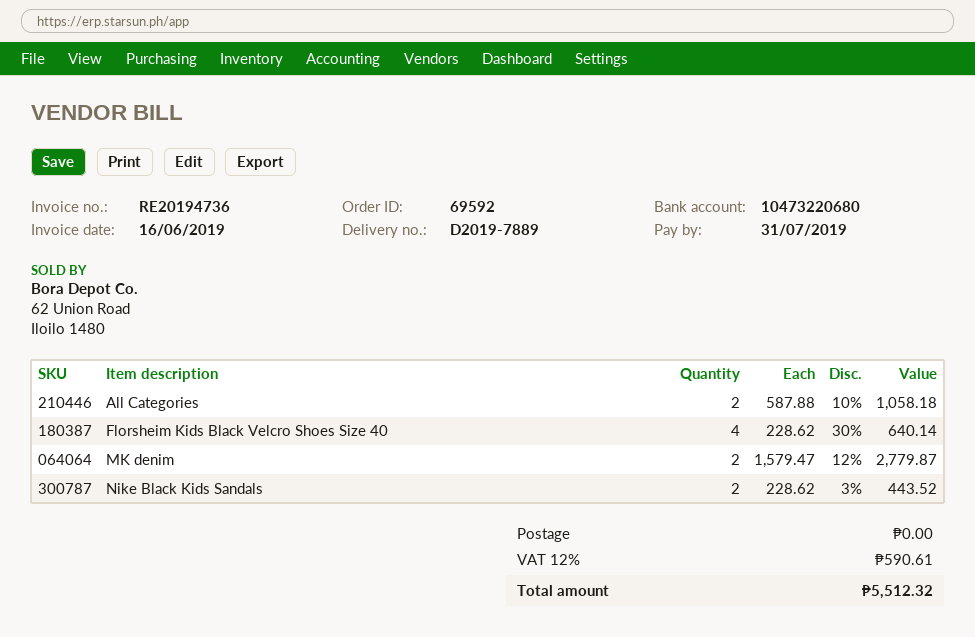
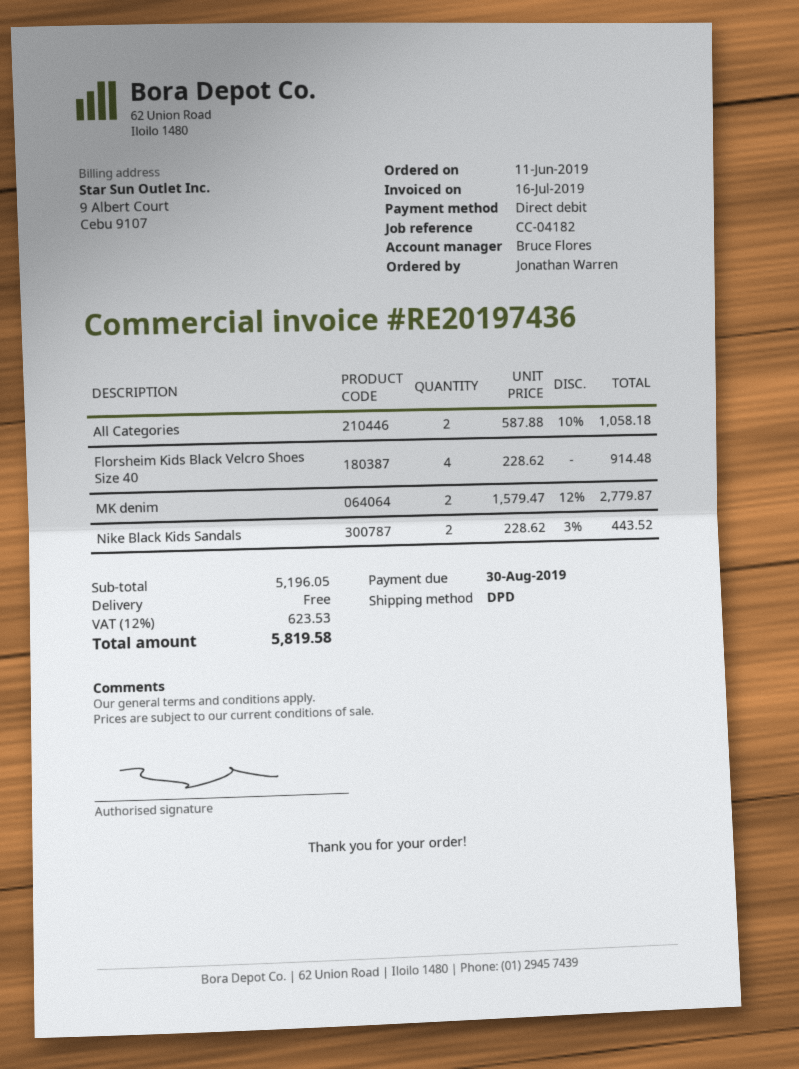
invoice number: RE20194736 -> RE20197436
invoice date: 2019-06-16 -> 2019-07-16
due date: 2019-07-31 -> 2019-08-30
Florsheim Kids Black Velcro Shoes Size 40: 4 x 228.62 - 30% = 640.14 -> 4 x 228.62 = 914.48
tax: 12% = 590.61 -> 12% = 623.53
total: 5512.32 -> 5819.58

